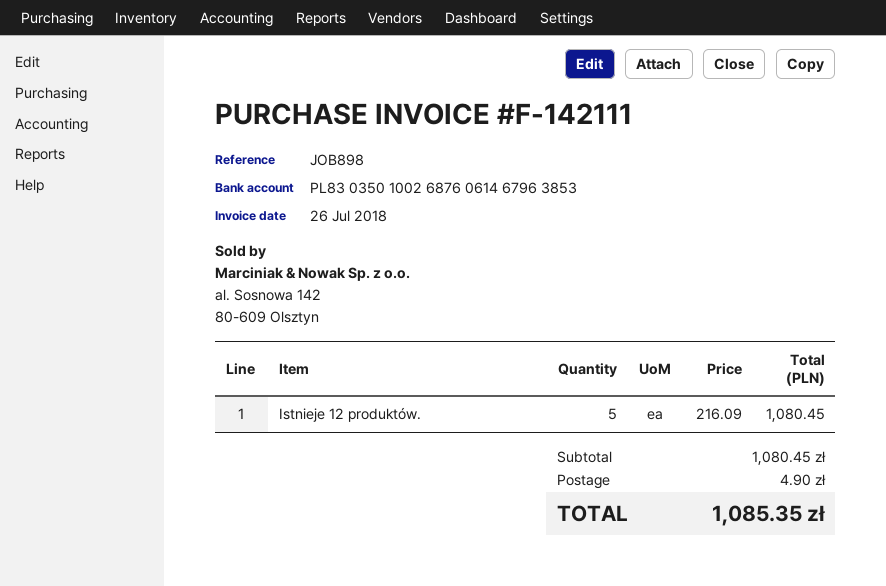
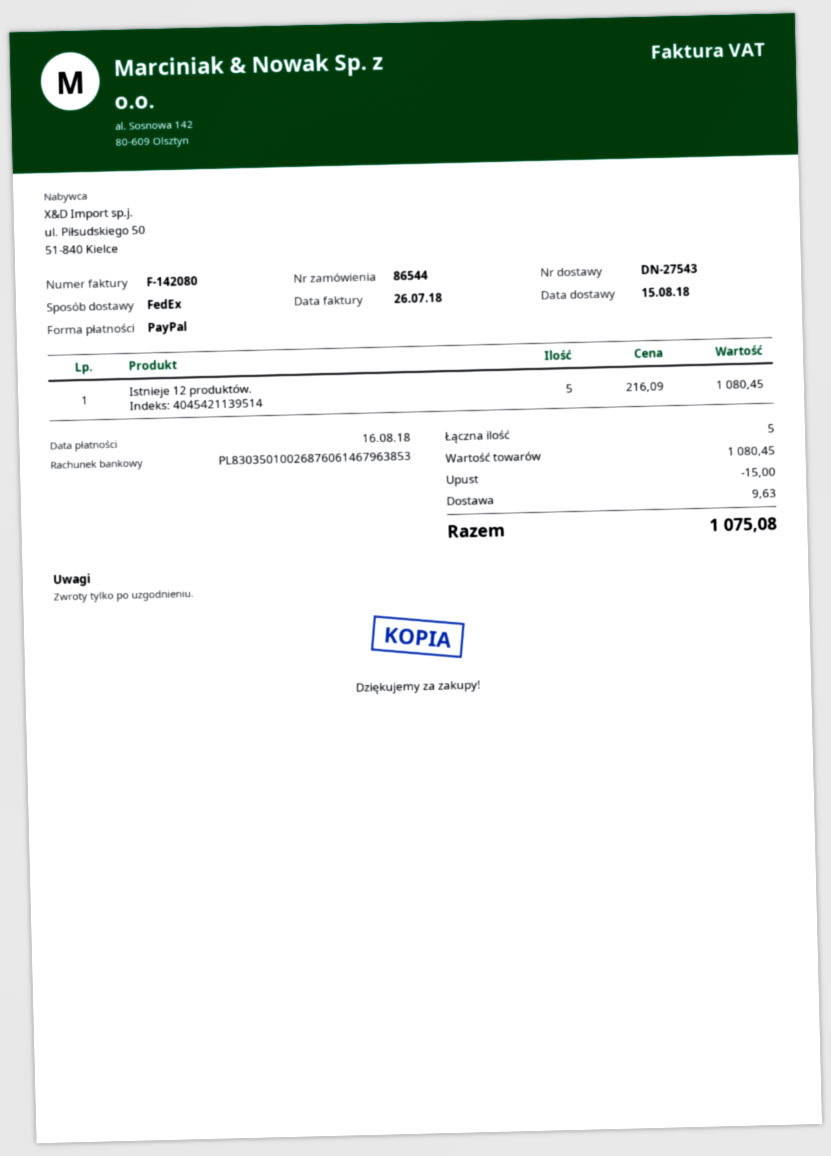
invoice number: F-142111 -> F-142080
discount: none -> 15.00
shipping: 4.90 -> 9.63
total: 1085.35 -> 1075.08

